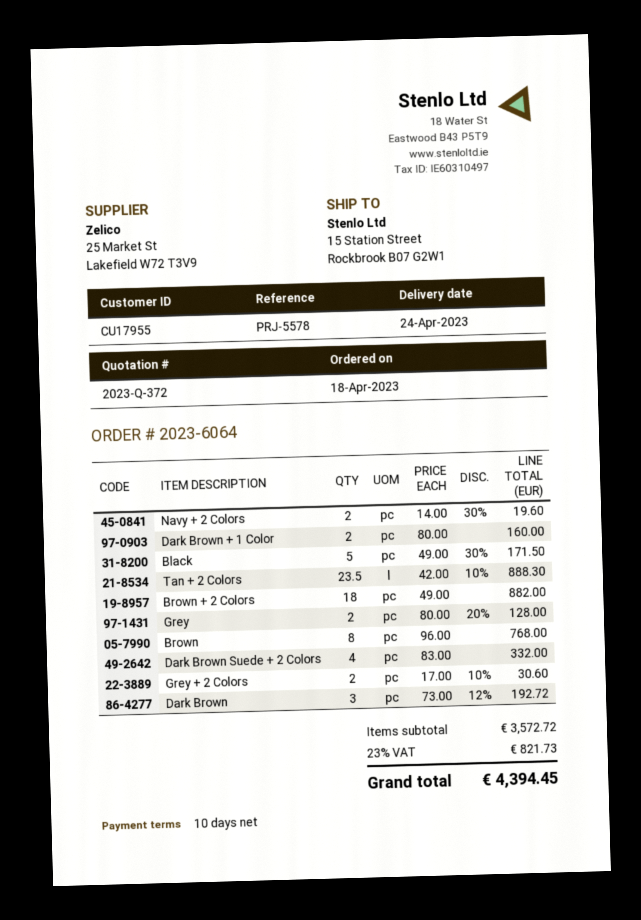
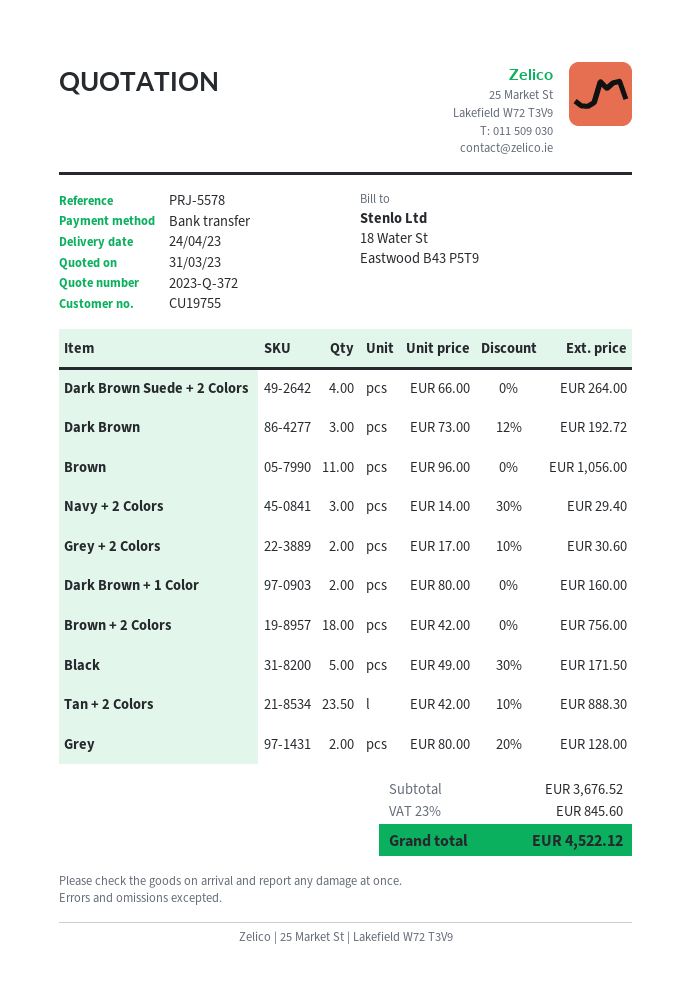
customer number: CU17955 -> CU19755
Navy + 2 Colors: 2 x 14.00 - 30% = 19.60 -> 3 x 14.00 - 30% = 29.40
Brown + 2 Colors: 18 x 49.00 = 882.00 -> 18 x 42.00 = 756.00
Brown: 8 x 96.00 = 768.00 -> 11 x 96.00 = 1056.00
Dark Brown Suede + 2 Colors: 4 x 83.00 = 332.00 -> 4 x 66.00 = 264.00
subtotal: 3572.72 -> 3676.52
tax: 23% = 821.73 -> 23% = 845.60
total: 4394.45 -> 4522.12

